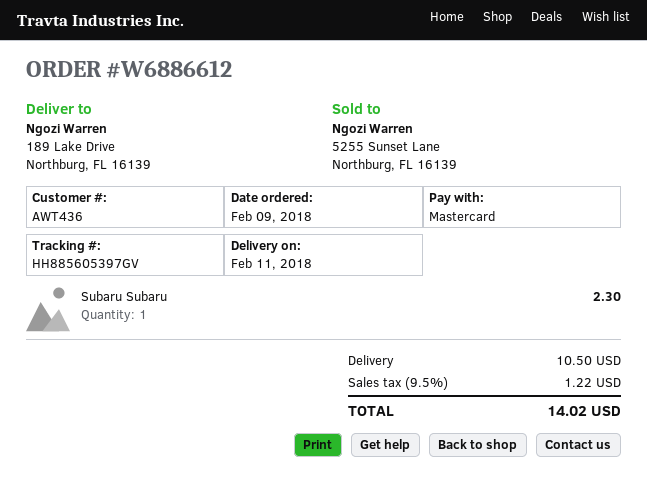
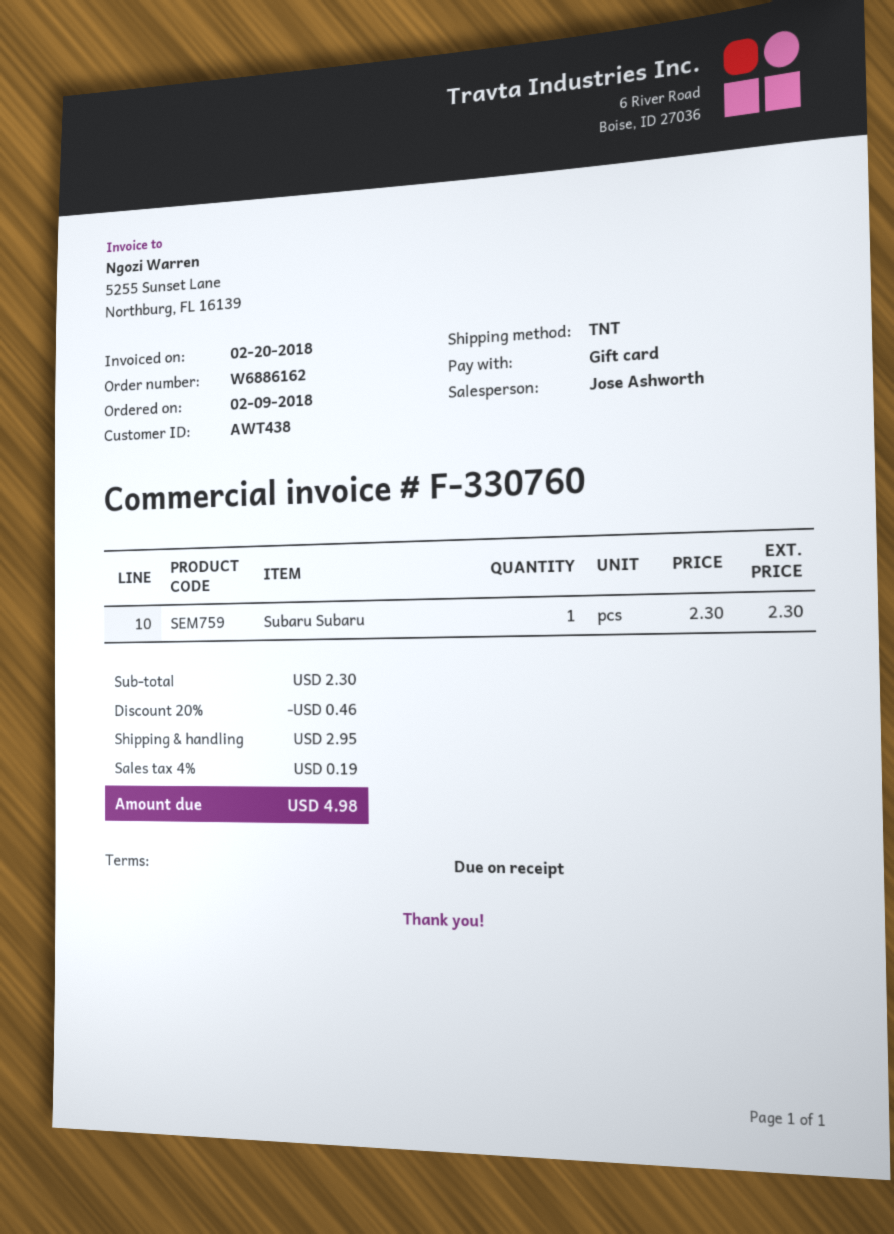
order number: W6886612 -> W6886162
customer number: AWT436 -> AWT438
payment method: Mastercard -> gift card
discount: none -> 20% = 0.46
shipping: 10.50 -> 2.95
tax: 9.5% = 1.22 -> 4% = 0.19
total: 14.02 -> 4.98

